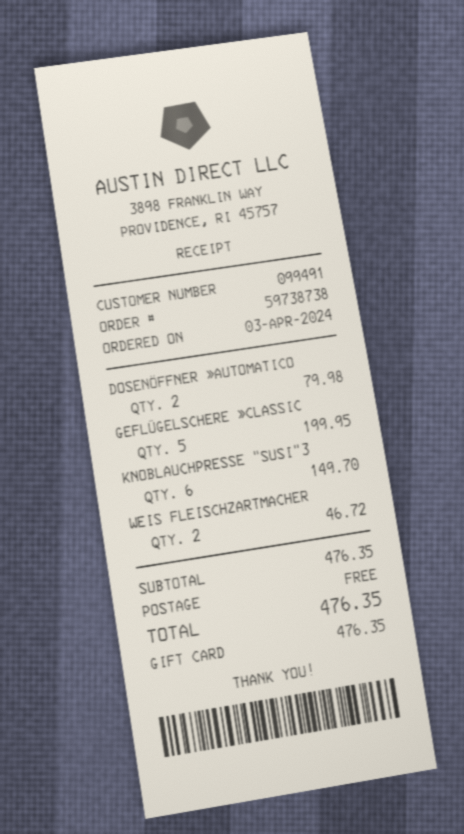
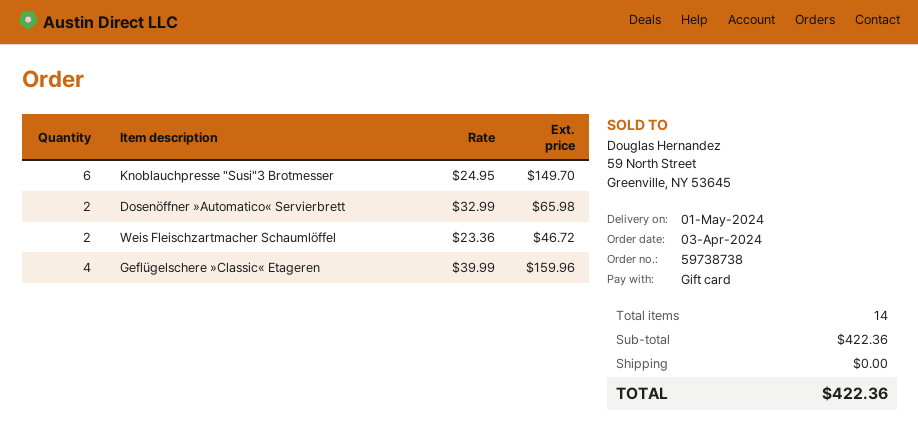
DOSENÖFFNER »AUTOMATICO: 2 for 79.98 -> 2 for 65.98
GEFLÜGELSCHERE »CLASSIC: 5 for 199.95 -> 4 for 159.96
subtotal: 476.35 -> 422.36
total: 476.35 -> 422.36

